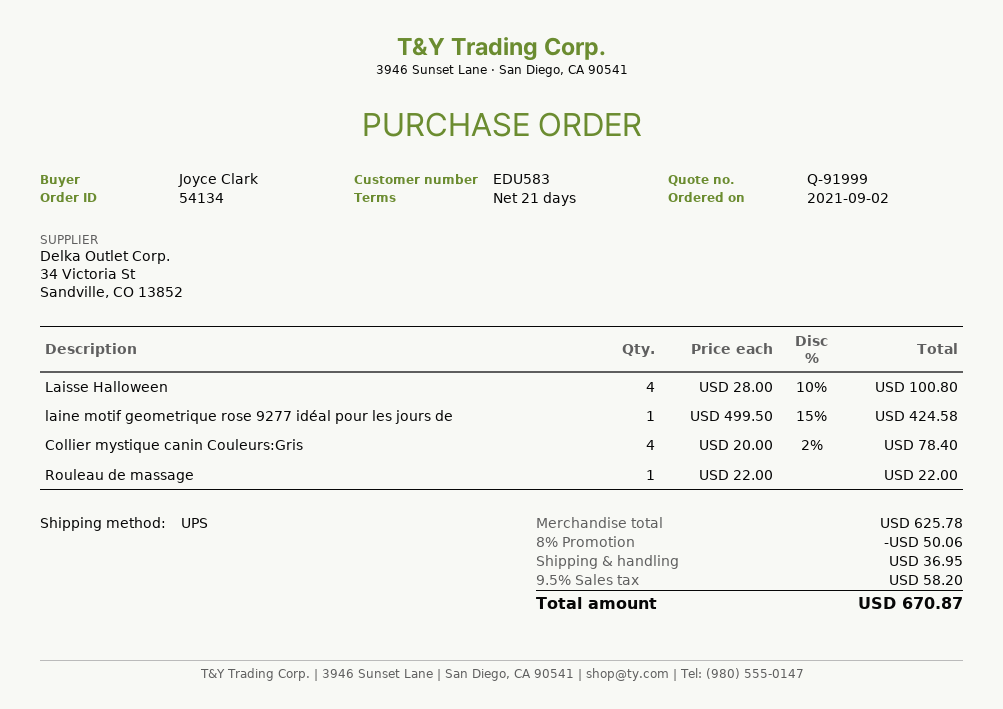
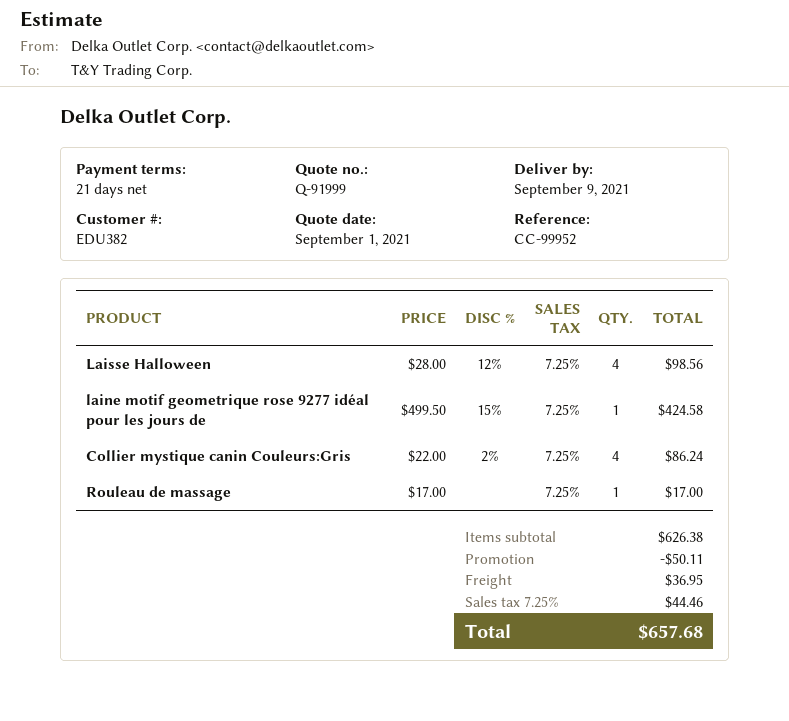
customer number: EDU583 -> EDU382
Laisse Halloween: 4 x 28.00 - 10% = 100.80 -> 4 x 28.00 - 12% = 98.56
Collier mystique canin Couleurs:Gris: 4 x 20.00 - 2% = 78.40 -> 4 x 22.00 - 2% = 86.24
Rouleau de massage: 1 x 22.00 = 22.00 -> 1 x 17.00 = 17.00
subtotal: 625.78 -> 626.38
discount: 50.06 -> 50.11
tax: 9.5% = 58.20 -> 7.25% = 44.46
total: 670.87 -> 657.68

